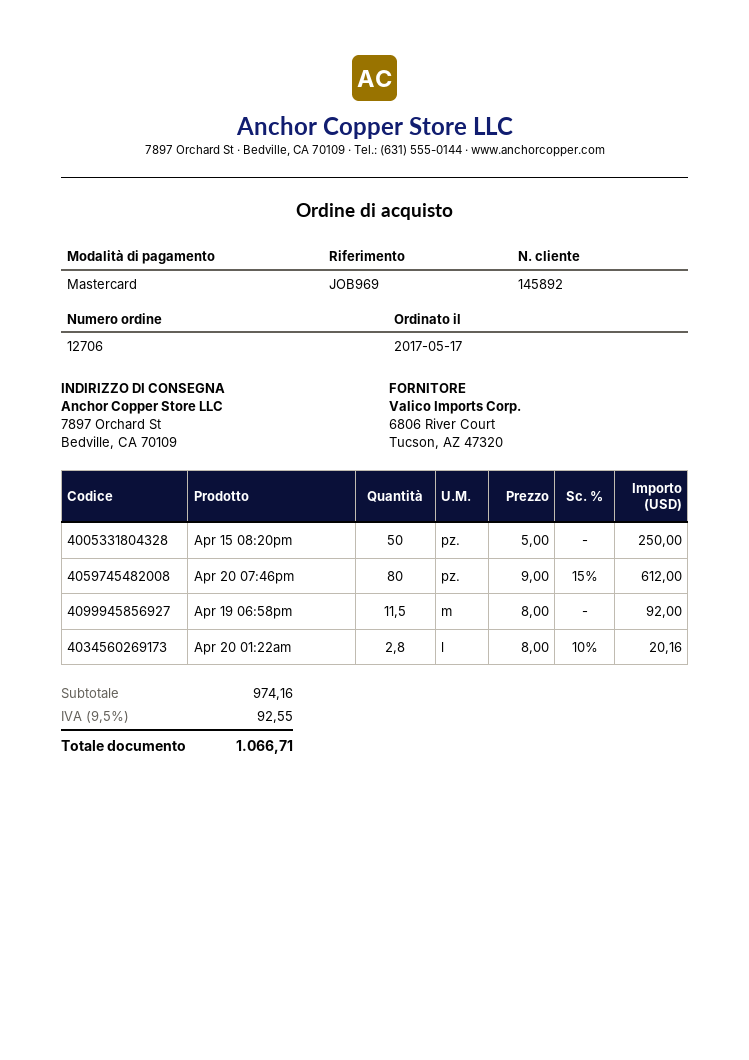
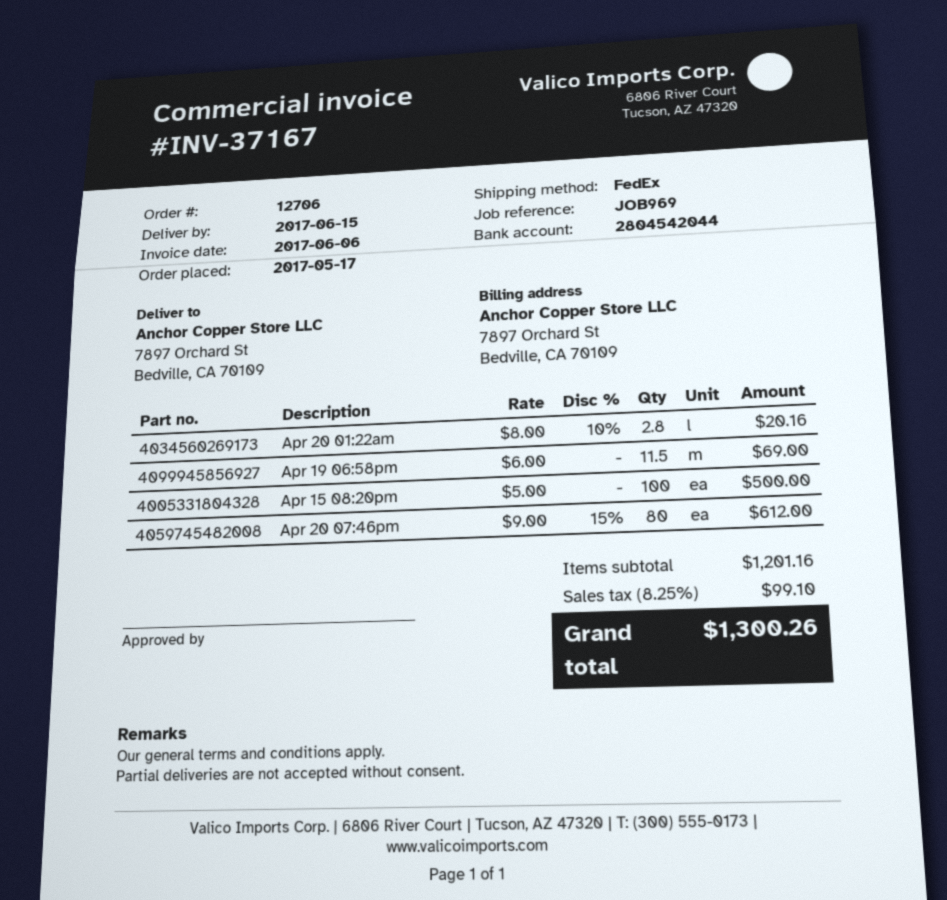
Apr 15 08:20pm: 50 x 5.00 = 250.00 -> 100 x 5.00 = 500.00
Apr 19 06:58pm: 11.5 x 8.00 = 92.00 -> 11.5 x 6.00 = 69.00
subtotal: 974.16 -> 1201.16
tax: 9.5% = 92.55 -> 8.25% = 99.10
total: 1066.71 -> 1300.26

